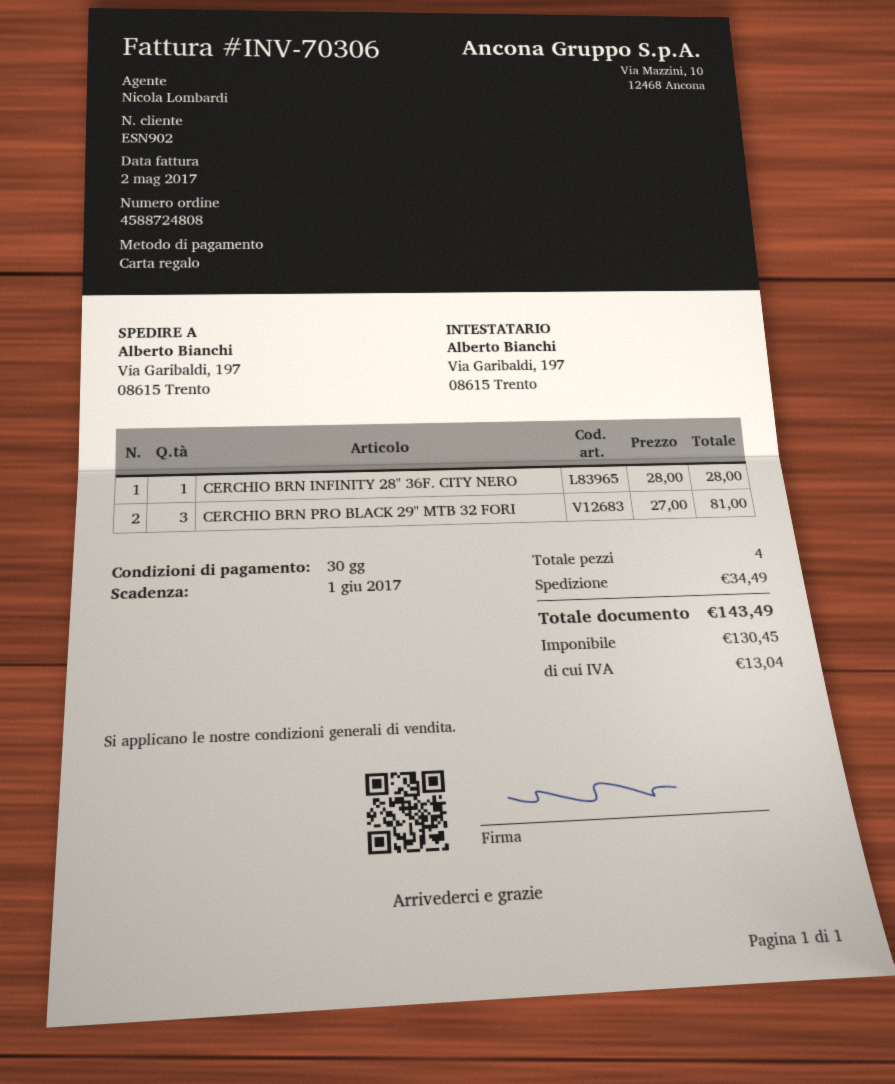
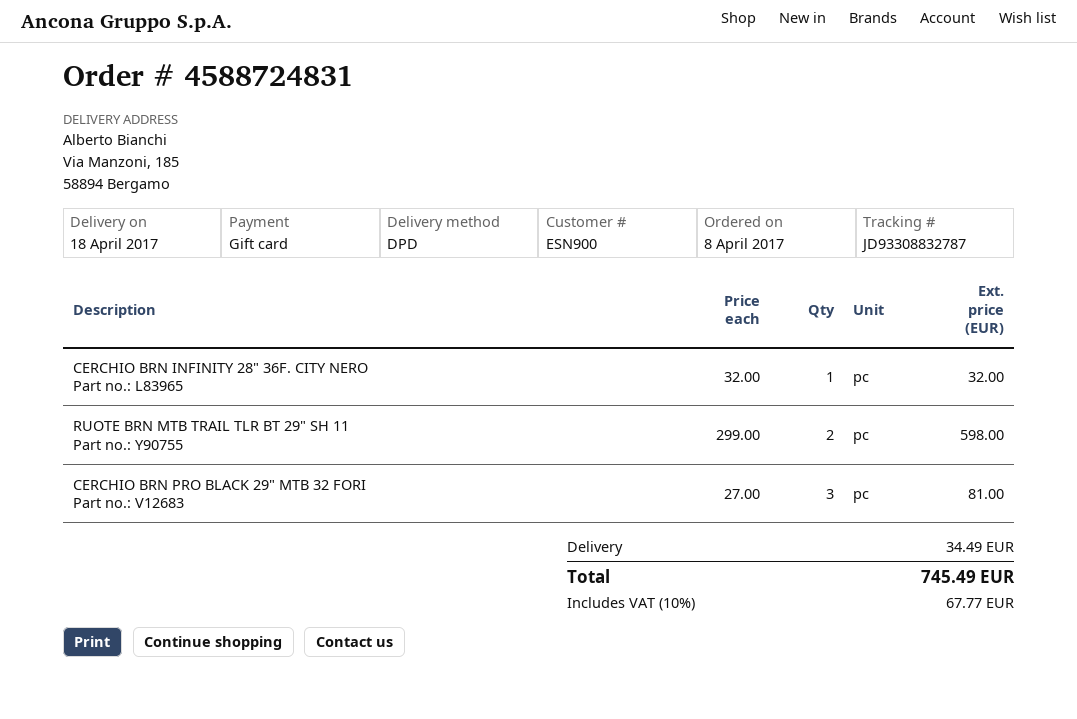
order number: 4588724808 -> 4588724831
customer number: ESN902 -> ESN900
ship to: Via Garibaldi, 197, 08615 Trento -> Via Manzoni, 185, 58894 Bergamo
CERCHIO BRN INFINITY 28" 36F. CITY NERO: 1 x 28.00 = 28.00 -> 1 x 32.00 = 32.00
RUOTE BRN MTB TRAIL TLR BT 29" SH 11: none -> 2 x 299.00 = 598.00
tax: 13.04 -> 67.77
total: 143.49 -> 745.49

